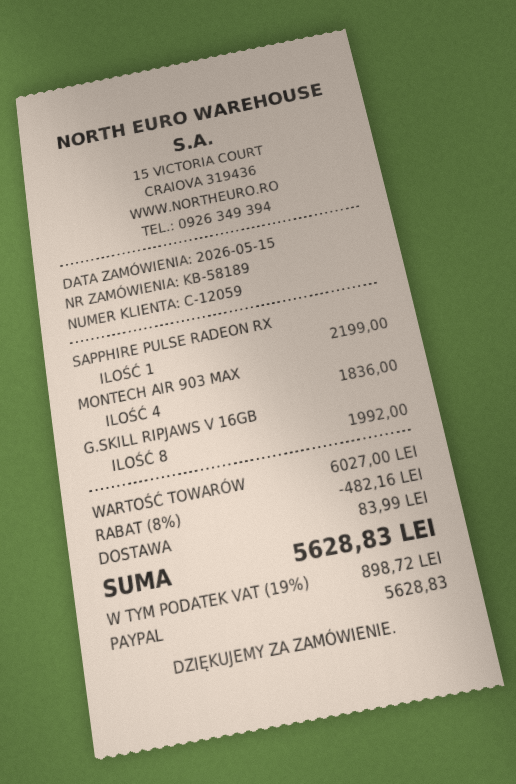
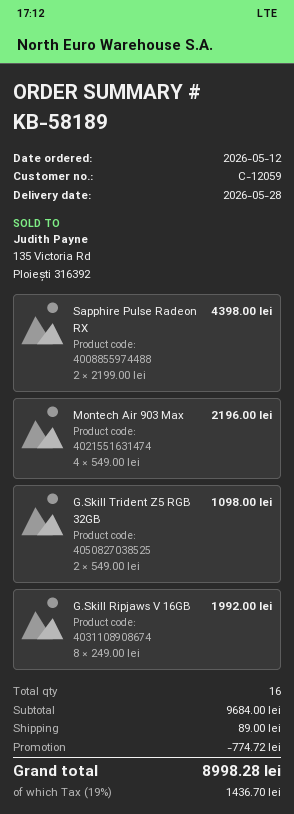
order date: 2026-05-15 -> 2026-05-12
SAPPHIRE PULSE RADEON RX: 1 for 2199.00 -> 2 for 4398.00
MONTECH AIR 903 MAX: 4 for 1836.00 -> 4 for 2196.00
G.Skill Trident Z5 RGB 32GB: none -> 2 for 1098.00
subtotal: 6027.00 -> 9684.00
discount: 482.16 -> 774.72
shipping: 83.99 -> 89.00
tax: 19% = 898.72 -> 19% = 1436.70
total: 5628.83 -> 8998.28

